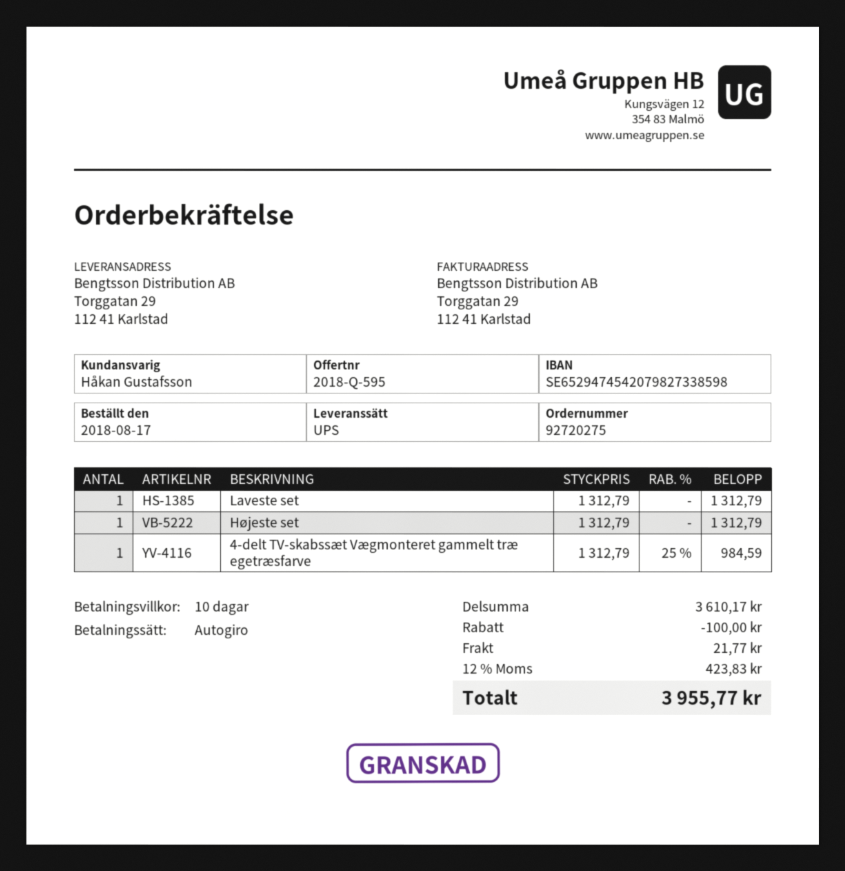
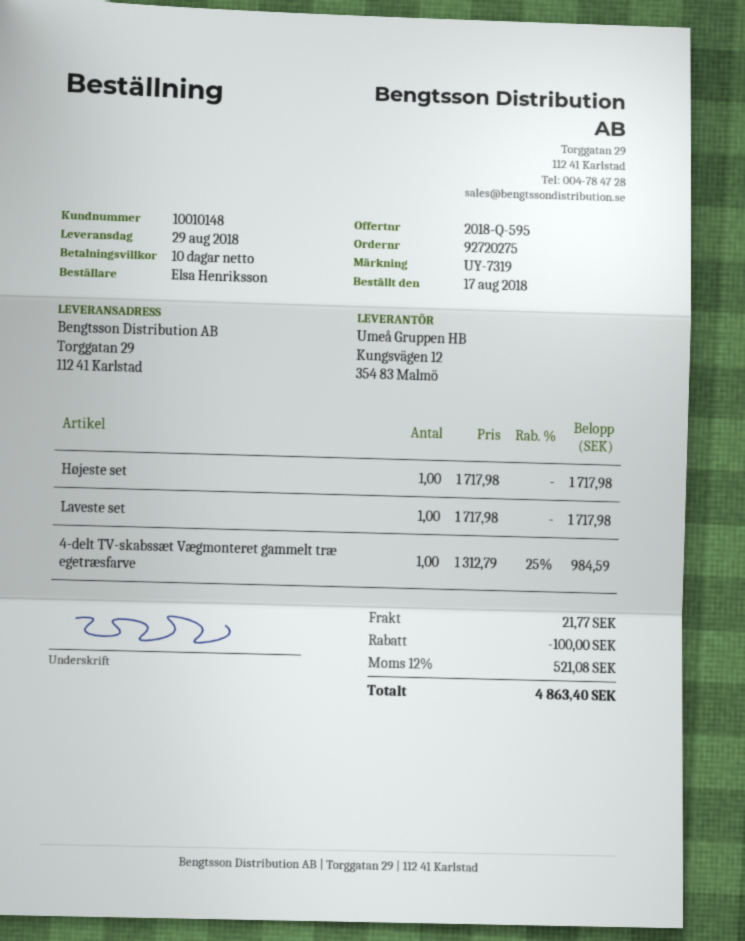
Laveste set: 1 x 1312.79 = 1312.79 -> 1 x 1717.98 = 1717.98
Højeste set: 1 x 1312.79 = 1312.79 -> 1 x 1717.98 = 1717.98
tax: 12% = 423.83 -> 12% = 521.08
total: 3955.77 -> 4863.40

